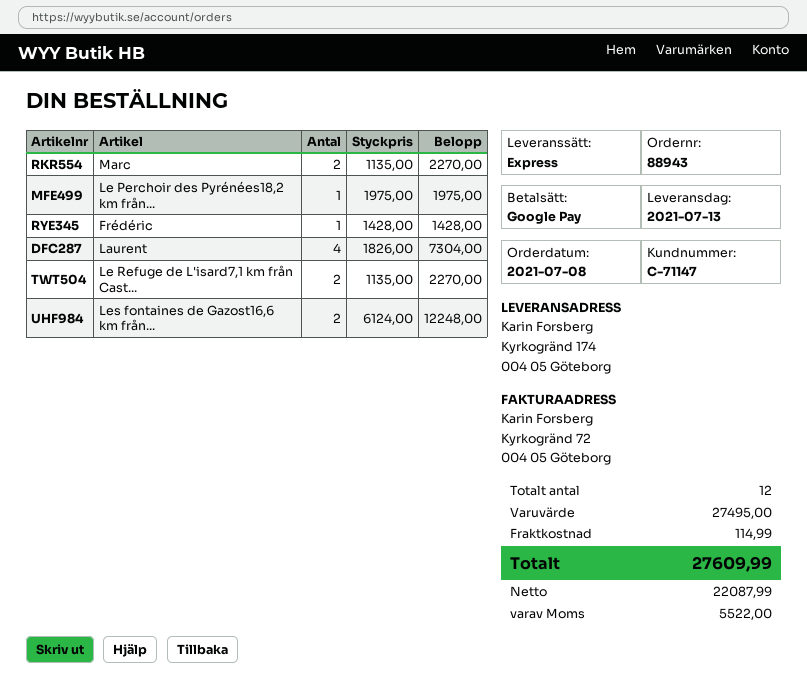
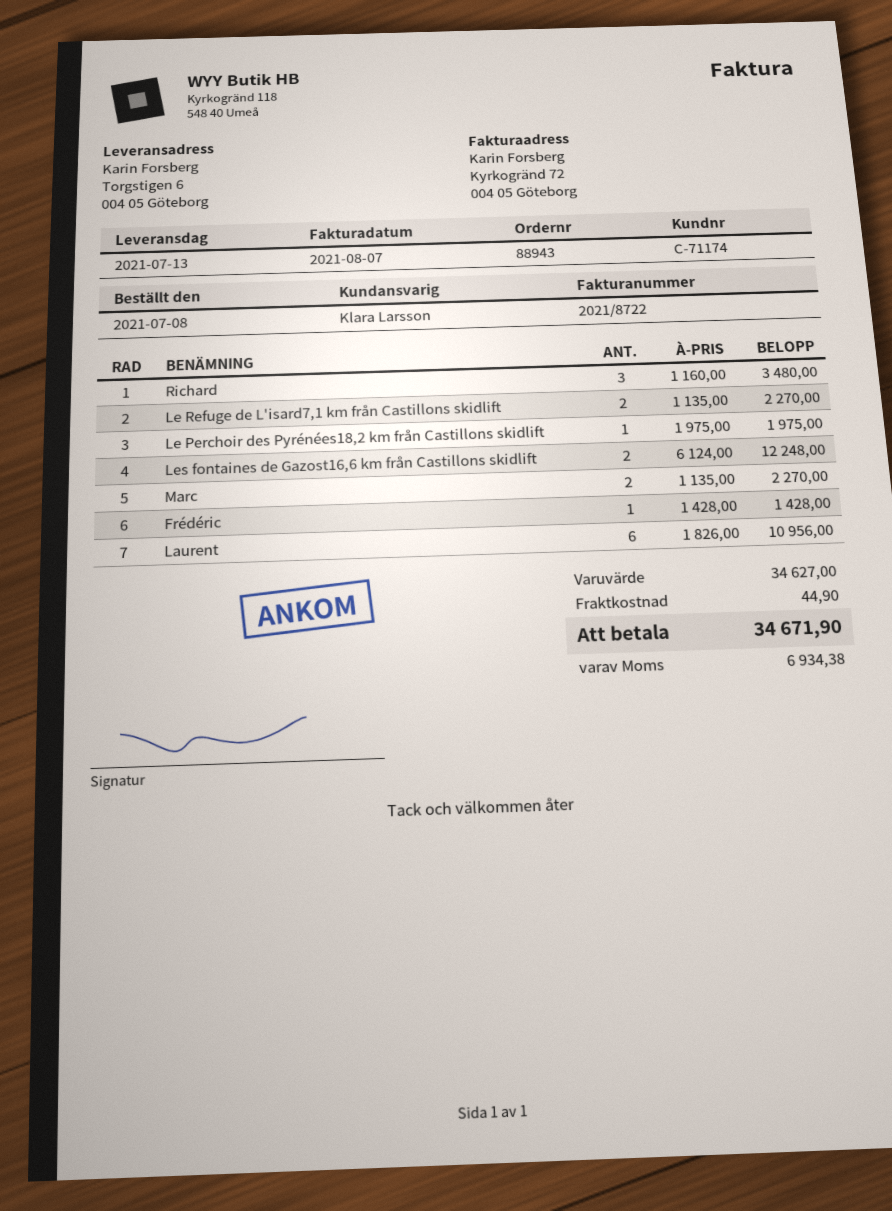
customer number: C-71147 -> C-71174
ship to: Kyrkogränd 174, 004 05 Göteborg -> Torgstigen 6, 004 05 Göteborg
Laurent: 4 x 1826.00 = 7304.00 -> 6 x 1826.00 = 10956.00
Richard: none -> 3 x 1160.00 = 3480.00
subtotal: 27495.00 -> 34627.00
shipping: 114.99 -> 44.90
tax: 5522.00 -> 6934.38
total: 27609.99 -> 34671.90

